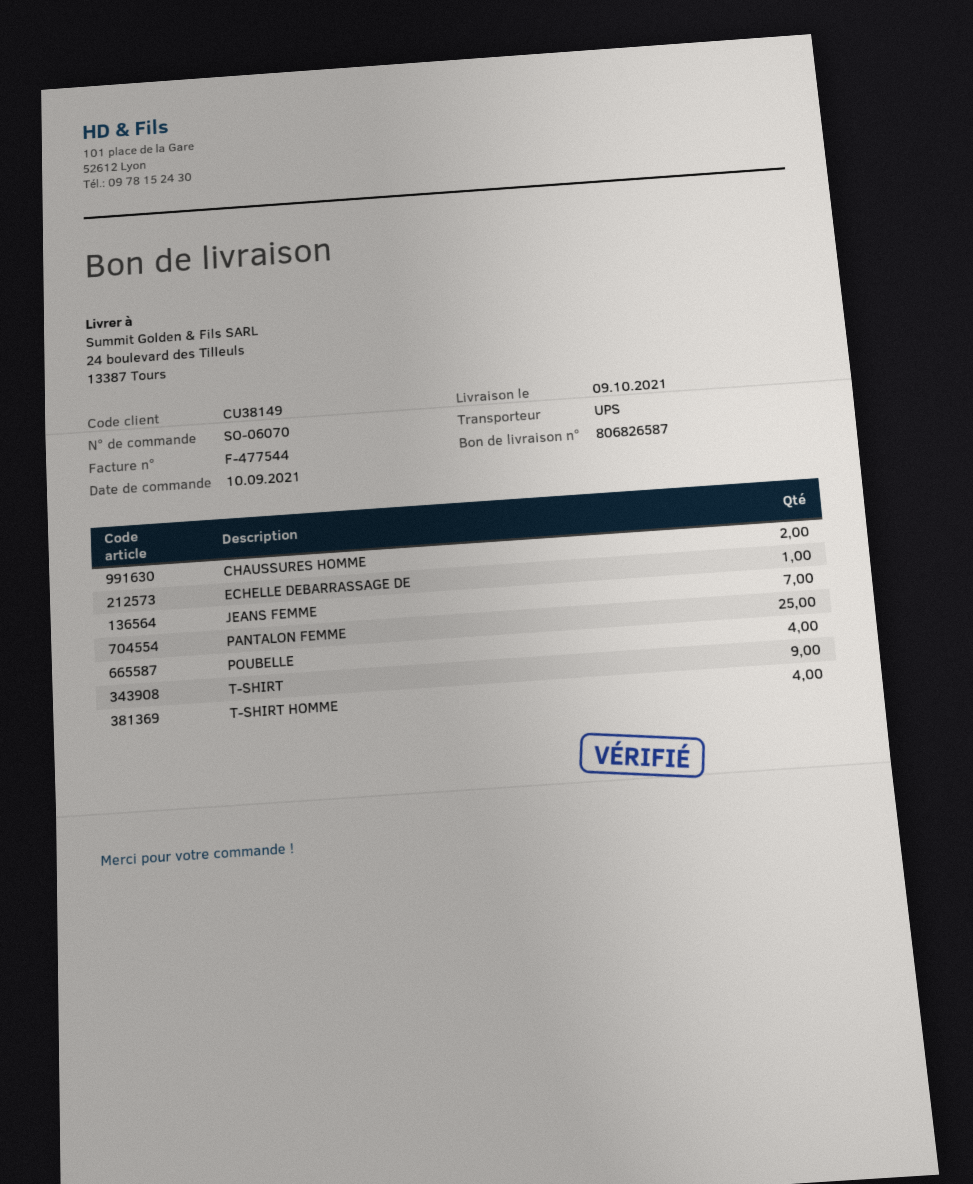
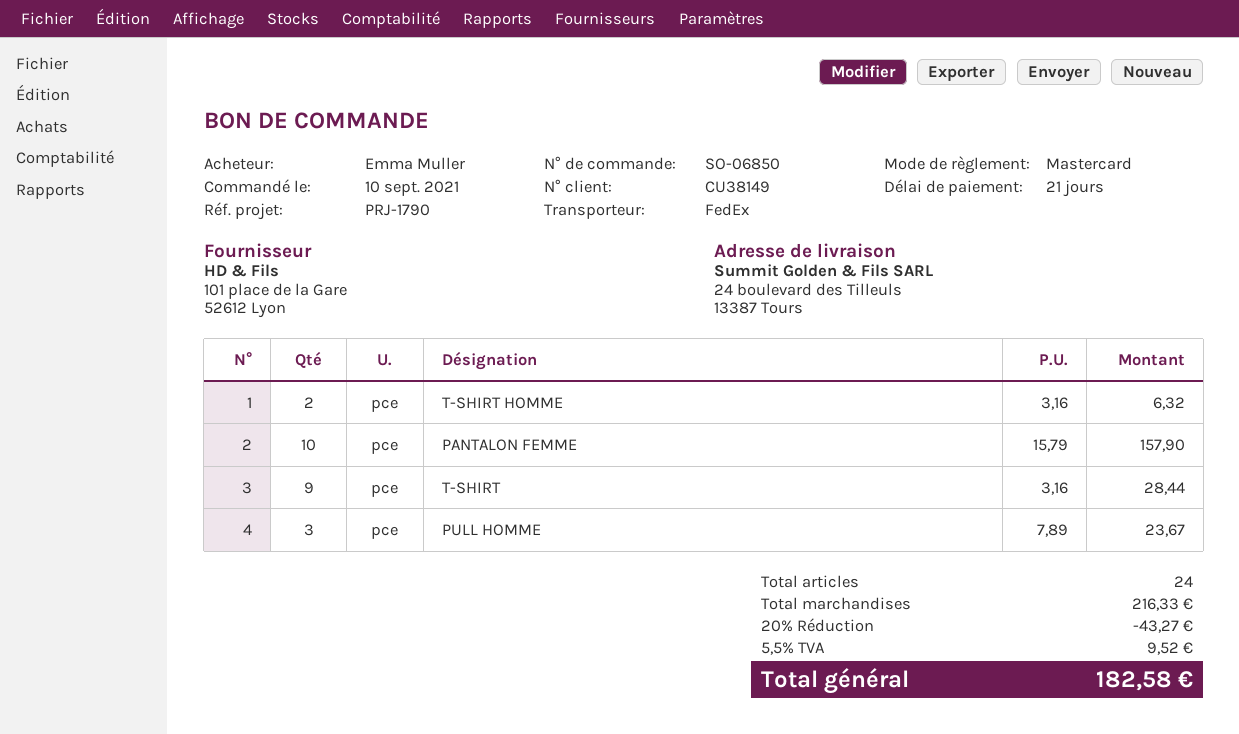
order number: SO-06070 -> SO-06850
shipping method: UPS -> FedEx
CHAUSSURES HOMME: 2 -> none
ECHELLE DEBARRASSAGE DE: 1 -> none
JEANS FEMME: 7 -> none
PANTALON FEMME: 25 -> 10
POUBELLE: 4 -> none
T-SHIRT HOMME: 4 -> 2
PULL HOMME: none -> 3

